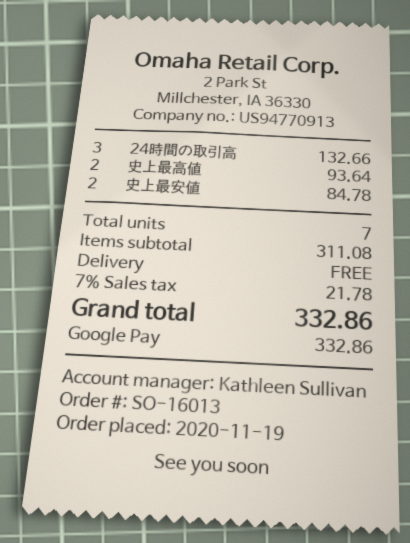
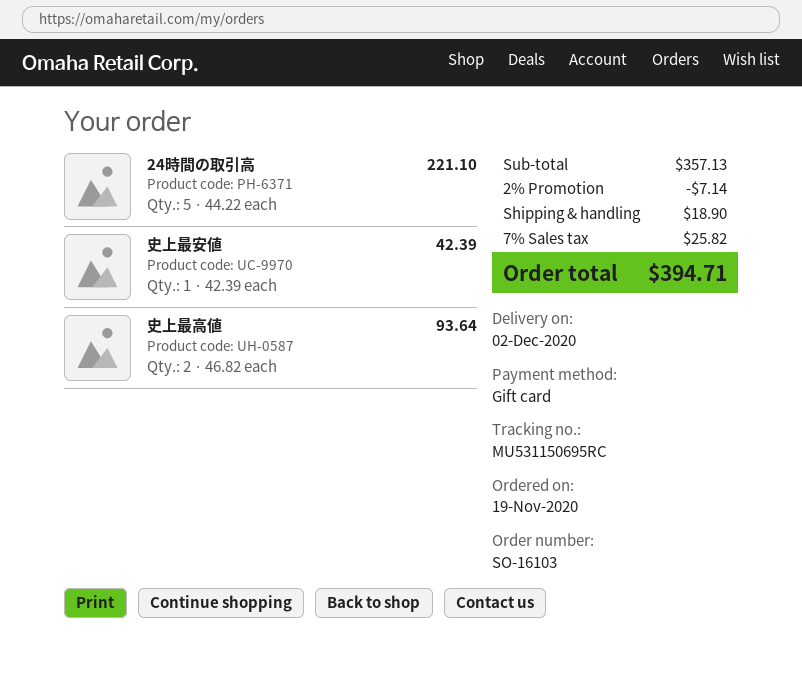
order number: SO-16013 -> SO-16103
payment method: Google Pay -> gift card
24時間の取引高: 3 for 132.66 -> 5 for 221.10
史上最安値: 2 for 84.78 -> 1 for 42.39
subtotal: 311.08 -> 357.13
discount: none -> 2% = 7.14
shipping: 0.00 -> 18.90
tax: 7% = 21.78 -> 7% = 25.82
total: 332.86 -> 394.71

